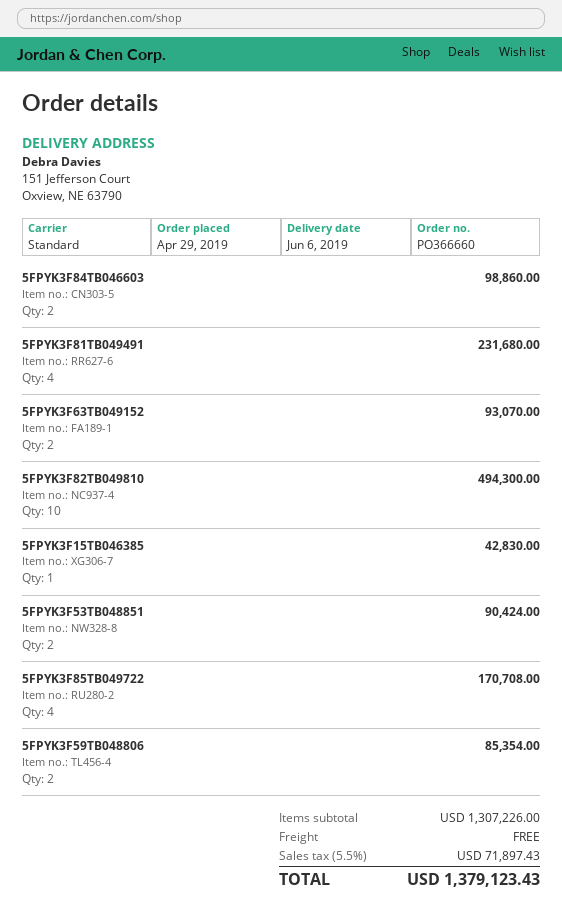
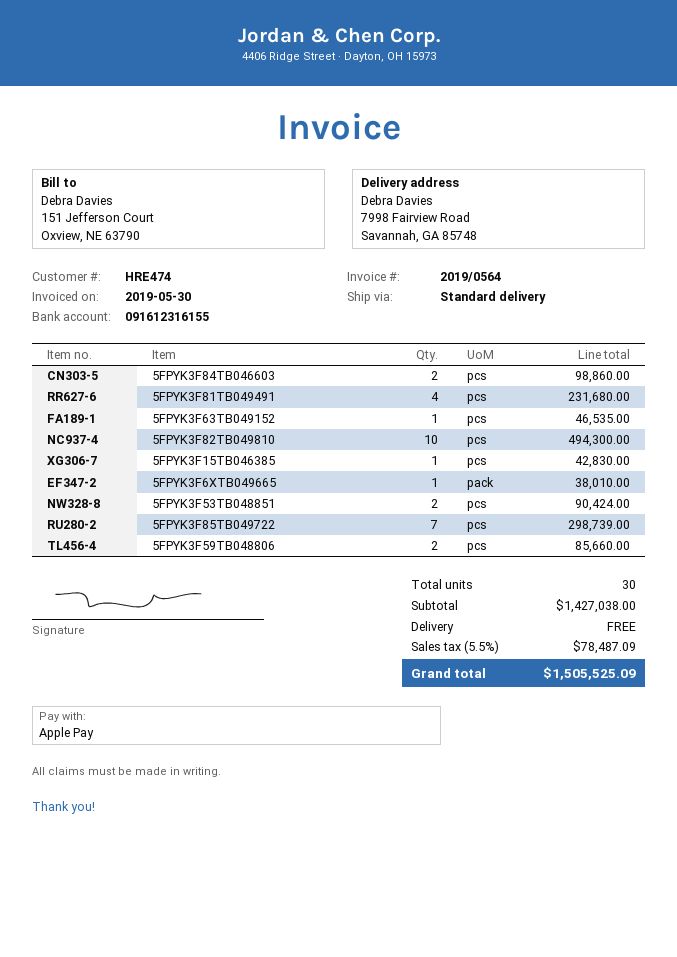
ship to: 151 Jefferson Court, Oxview, NE 63790 -> 7998 Fairview Road, Savannah, GA 85748
5FPYK3F63TB049152: 2 for 93070.00 -> 1 for 46535.00
5FPYK3F85TB049722: 4 for 170708.00 -> 7 for 298739.00
5FPYK3F59TB048806: 2 for 85354.00 -> 2 for 85660.00
5FPYK3F6XTB049665: none -> 1 for 38010.00
subtotal: 1307226.00 -> 1427038.00
tax: 5.5% = 71897.43 -> 5.5% = 78487.09
total: 1379123.43 -> 1505525.09

